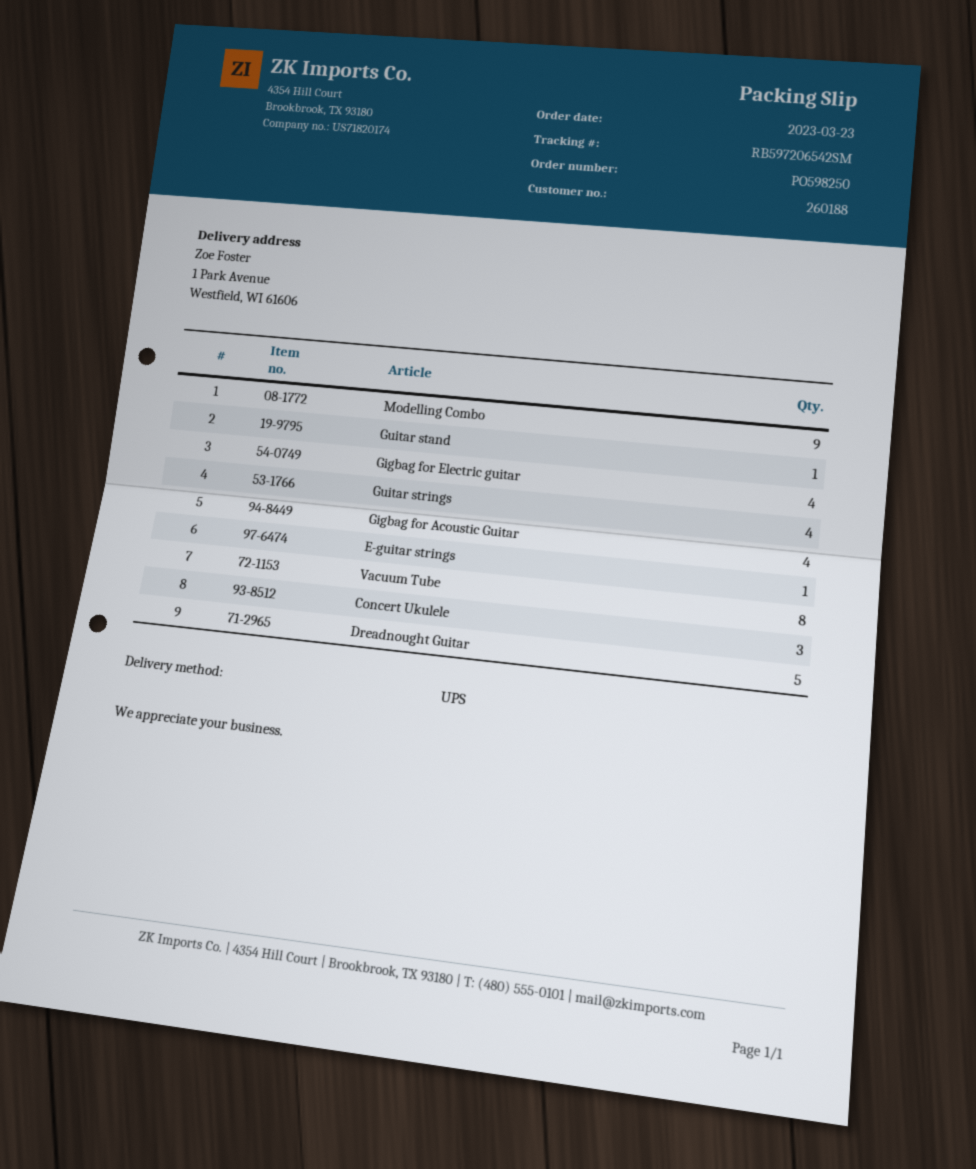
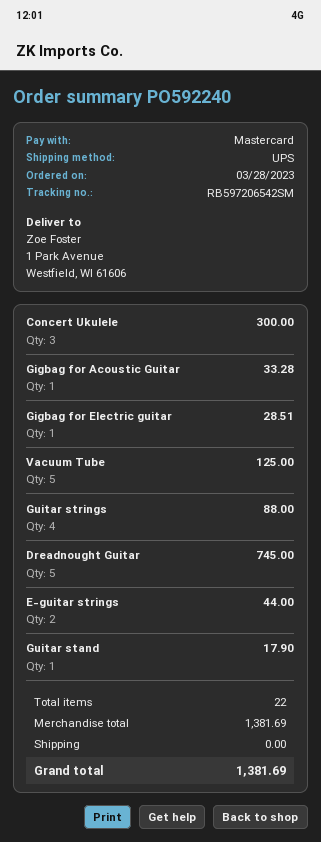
order number: PO598250 -> PO592240
order date: 2023-03-23 -> 2023-03-28
Modelling Combo: 9 -> none
Gigbag for Electric guitar: 4 -> 1
Gigbag for Acoustic Guitar: 4 -> 1
E-guitar strings: 1 -> 2
Vacuum Tube: 8 -> 5

